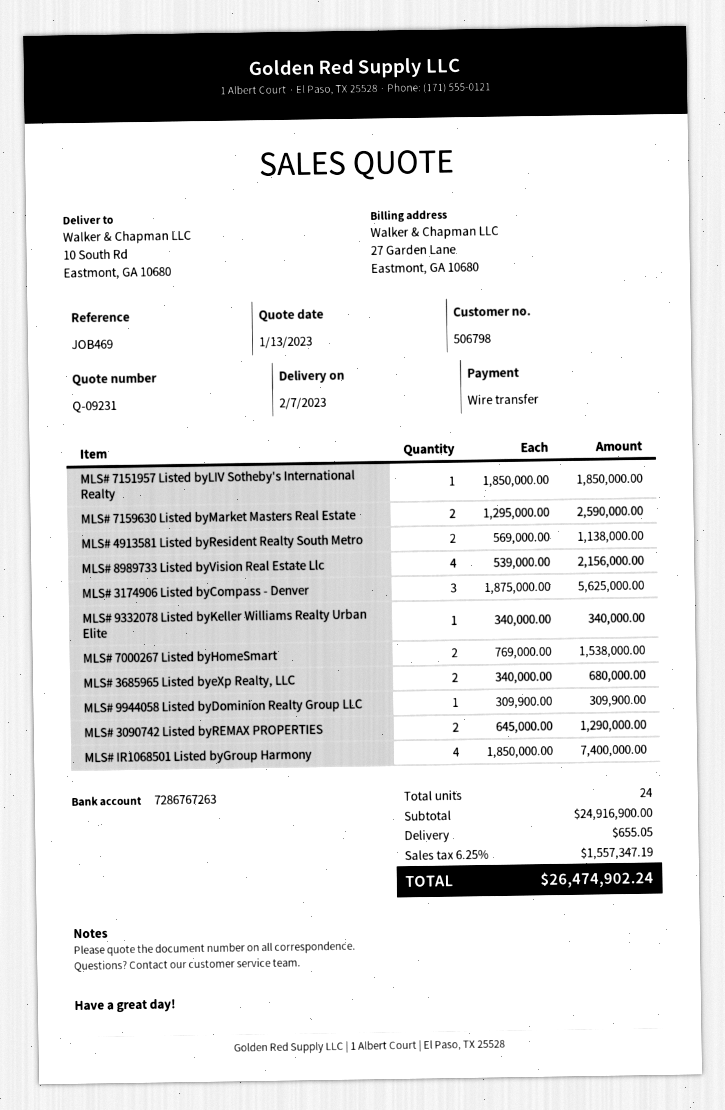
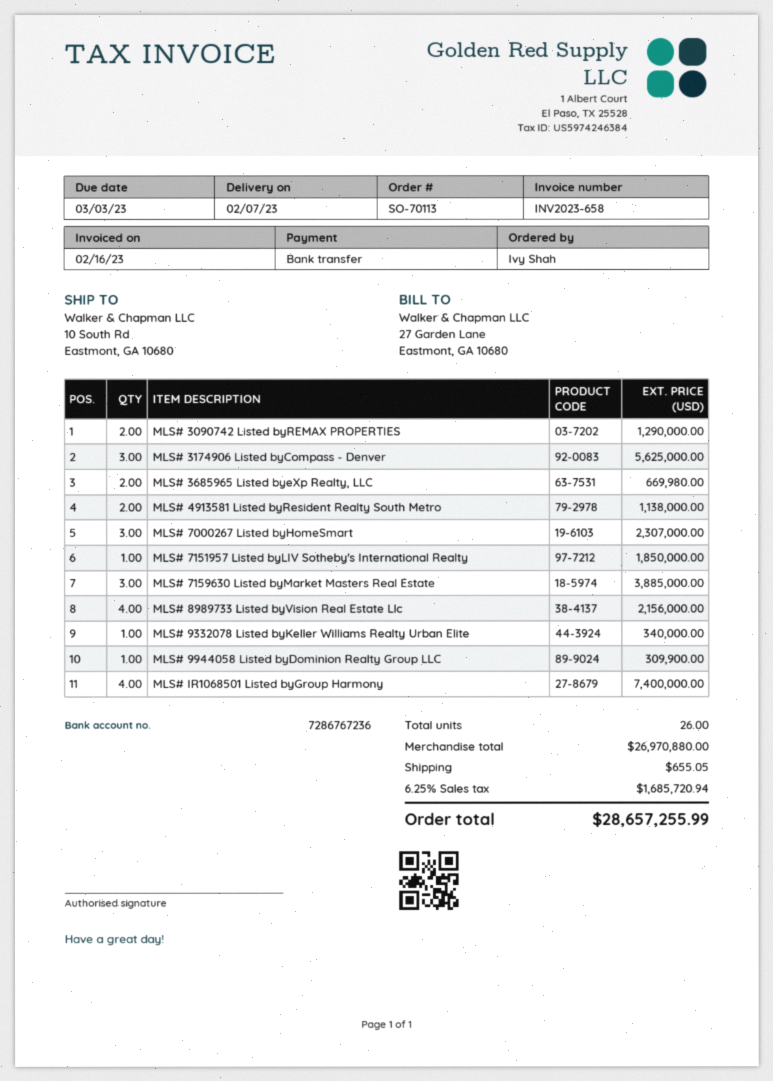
bank account: 7286767263 -> 7286767236
MLS# 7159630 Listed byMarket Masters Real Estate: 2 for 2590000.00 -> 3 for 3885000.00
MLS# 7000267 Listed byHomeSmart: 2 for 1538000.00 -> 3 for 2307000.00
MLS# 3685965 Listed byeXp Realty, LLC: 2 for 680000.00 -> 2 for 669980.00
total quantity: 24 -> 26
subtotal: 24916900.00 -> 26970880.00
tax: 6.25% = 1557347.19 -> 6.25% = 1685720.94
total: 26474902.24 -> 28657255.99

